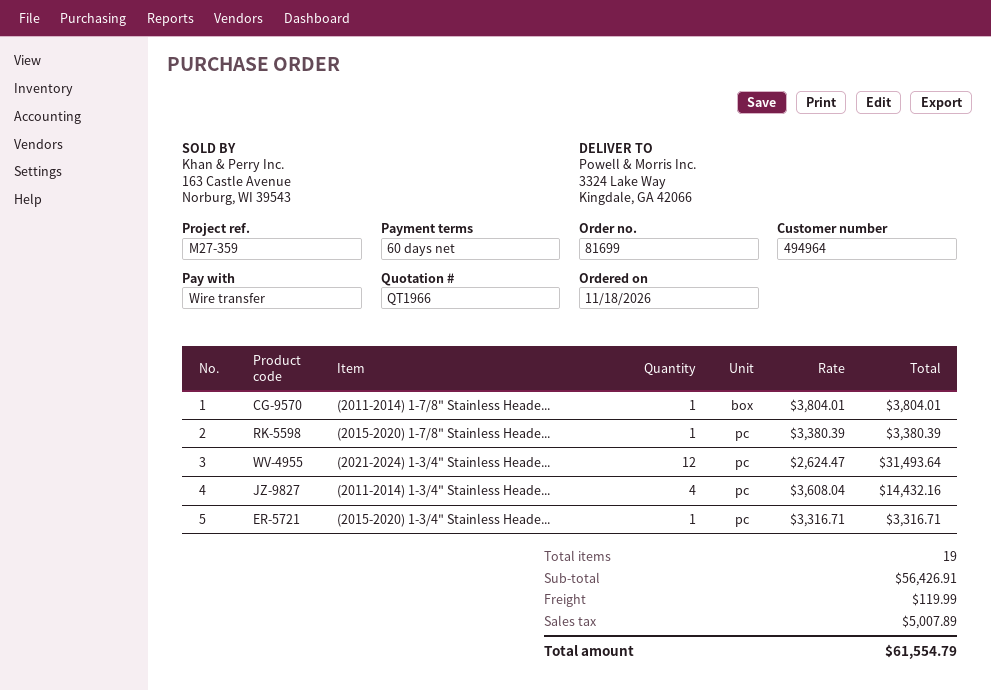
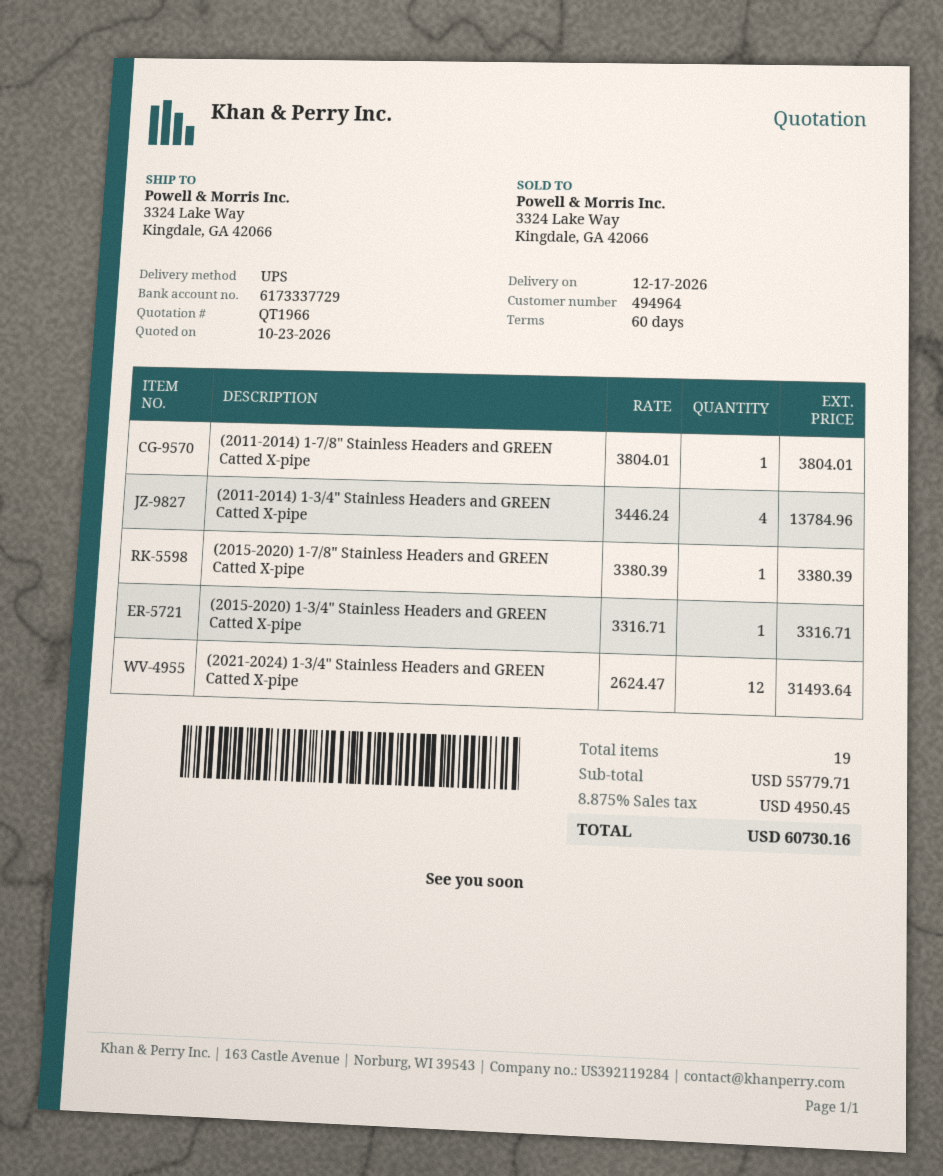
(2011-2014) 1-3/4" Stainless Heade...: 4 x 3608.04 = 14432.16 -> 4 x 3446.24 = 13784.96
subtotal: 56426.91 -> 55779.71
shipping: 119.99 -> none
tax: 5007.89 -> 4950.45
total: 61554.79 -> 60730.16

